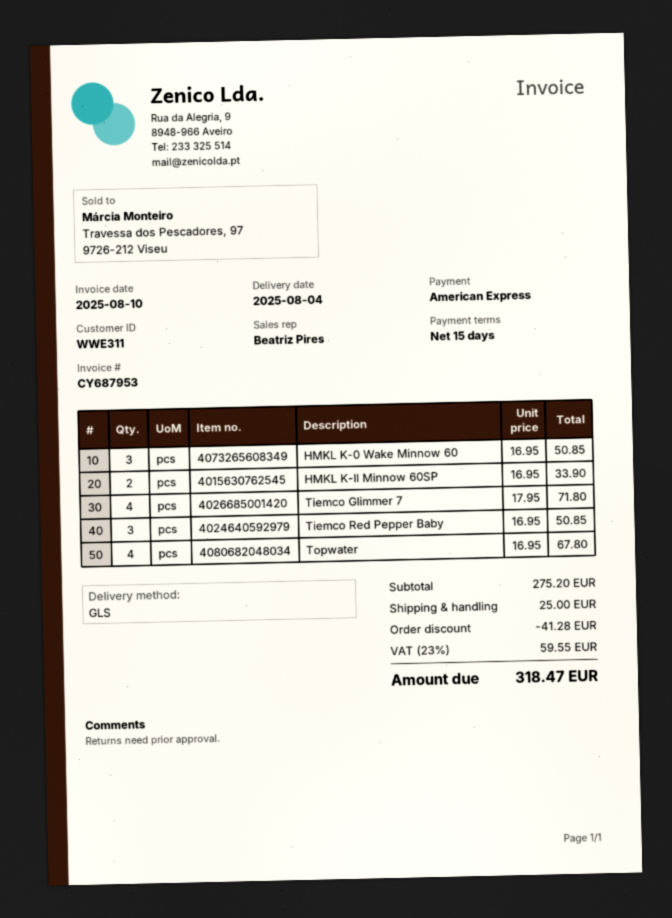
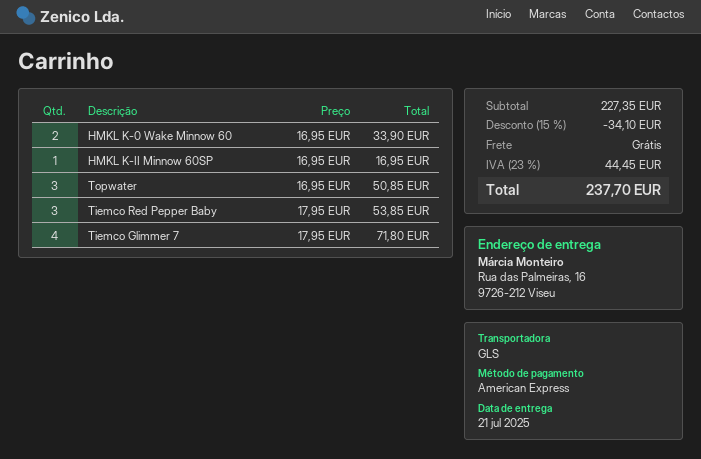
delivery date: 2025-08-04 -> 2025-07-21
HMKL K-0 Wake Minnow 60: 3 x 16.95 = 50.85 -> 2 x 16.95 = 33.90
HMKL K-II Minnow 60SP: 2 x 16.95 = 33.90 -> 1 x 16.95 = 16.95
Tiemco Red Pepper Baby: 3 x 16.95 = 50.85 -> 3 x 17.95 = 53.85
Topwater: 4 x 16.95 = 67.80 -> 3 x 16.95 = 50.85
subtotal: 275.20 -> 227.35
discount: 41.28 -> 34.10
shipping: 25.00 -> 0.00
tax: 23% = 59.55 -> 23% = 44.45
total: 318.47 -> 237.70

